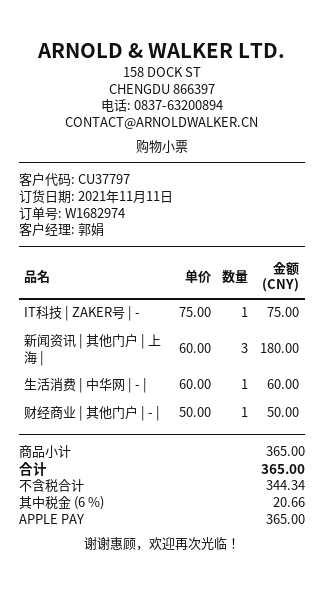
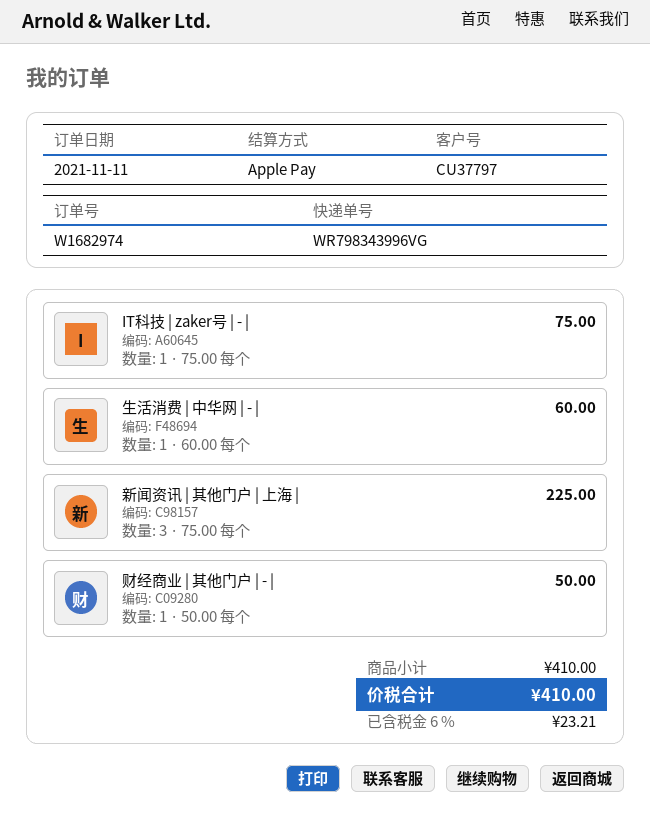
新闻资讯 | 其他门户 | 上海 |: 3 x 60.00 = 180.00 -> 3 x 75.00 = 225.00
subtotal: 365.00 -> 410.00
tax: 6% = 20.66 -> 6% = 23.21
total: 365.00 -> 410.00

